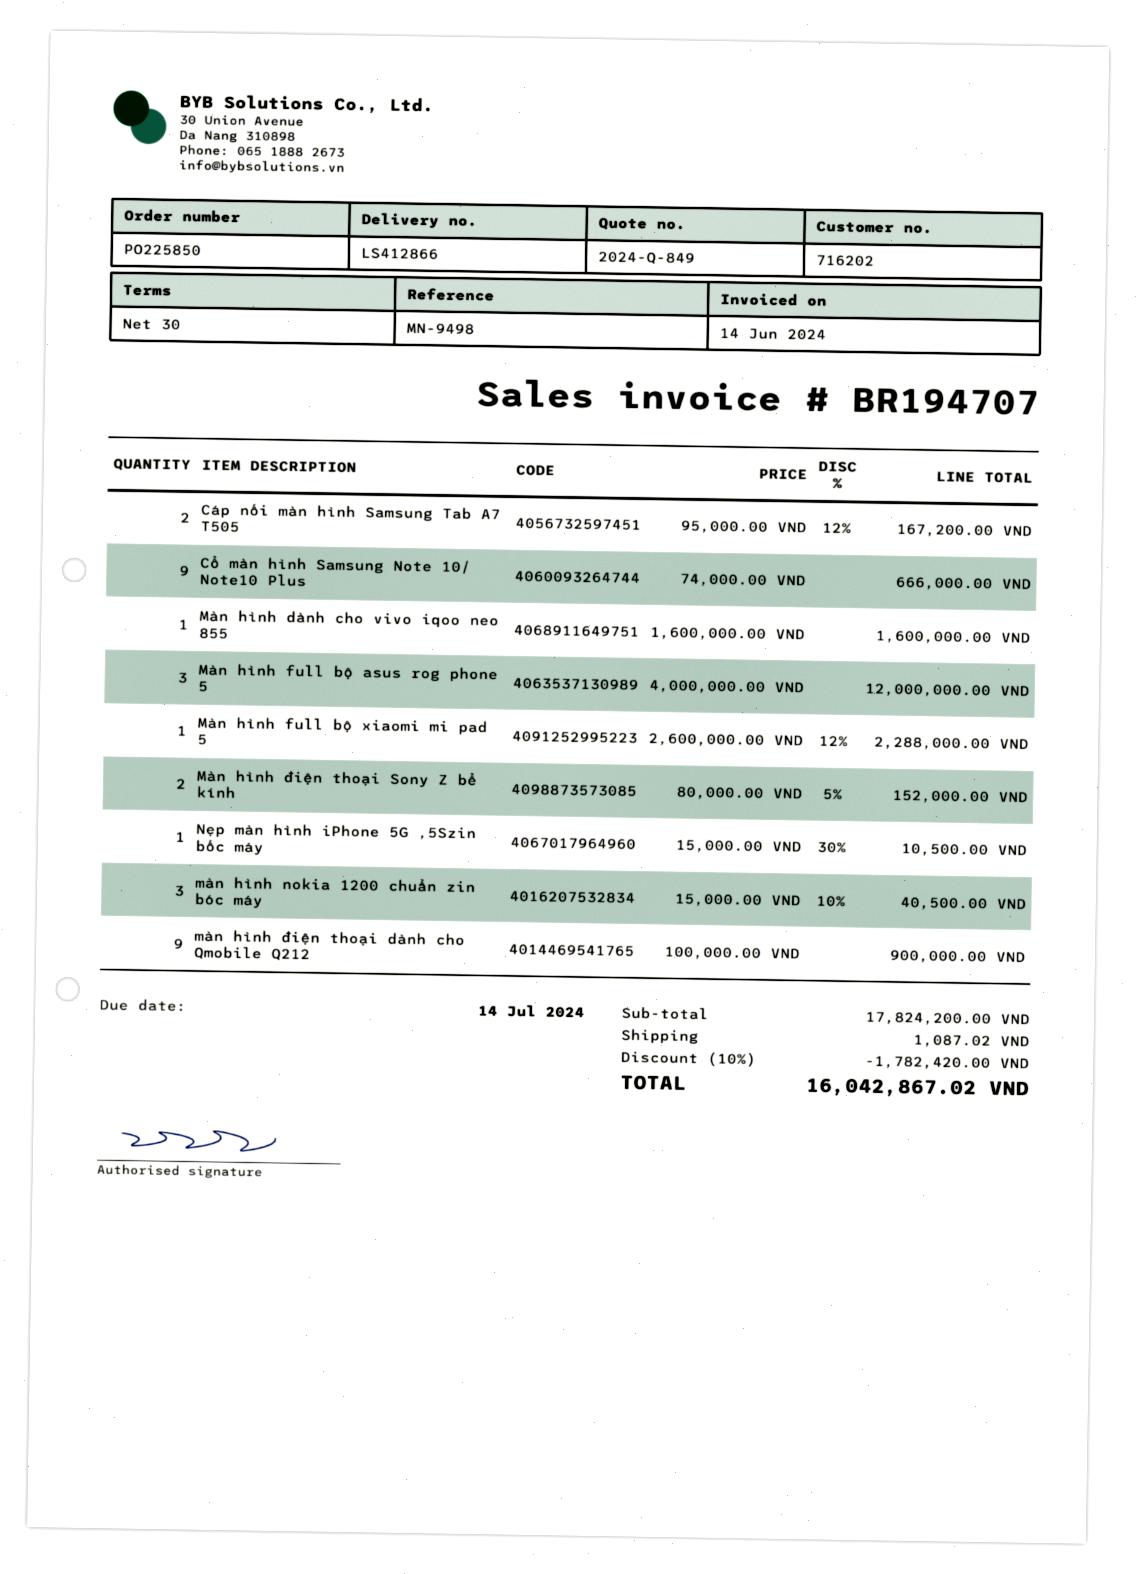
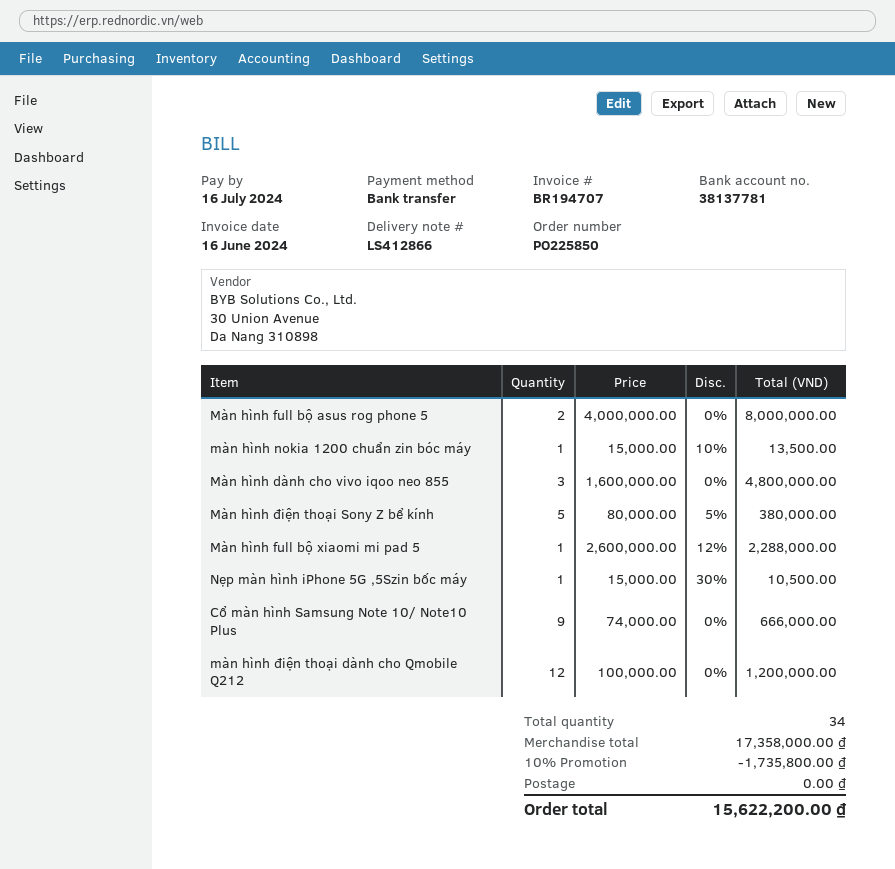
invoice date: 2024-06-14 -> 2024-06-16
due date: 2024-07-14 -> 2024-07-16
Cáp nối màn hình Samsung Tab A7 T505: 2 x 95000.00 - 12% = 167200.00 -> none
Màn hình dành cho vivo iqoo neo 855: 1 x 1600000.00 = 1600000.00 -> 3 x 1600000.00 = 4800000.00
Màn hình full bộ asus rog phone 5: 3 x 4000000.00 = 12000000.00 -> 2 x 4000000.00 = 8000000.00
Màn hình điện thoại Sony Z bể kính: 2 x 80000.00 - 5% = 152000.00 -> 5 x 80000.00 - 5% = 380000.00
màn hình nokia 1200 chuẩn zin bóc máy: 3 x 15000.00 - 10% = 40500.00 -> 1 x 15000.00 - 10% = 13500.00
màn hình điện thoại dành cho Qmobile Q212: 9 x 100000.00 = 900000.00 -> 12 x 100000.00 = 1200000.00
subtotal: 17824200.00 -> 17358000.00
discount: 10% = 1782420.00 -> 10% = 1735800.00
shipping: 1087.02 -> 0.00
total: 16042867.02 -> 15622200.00

